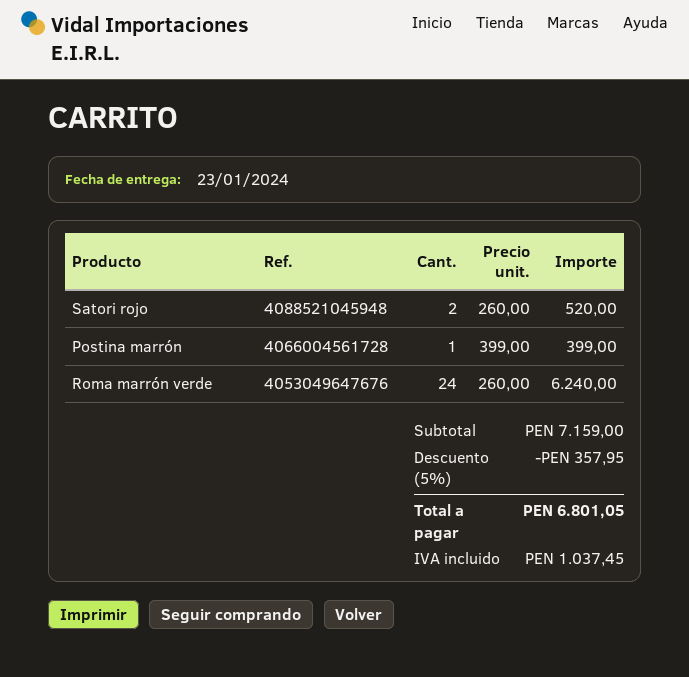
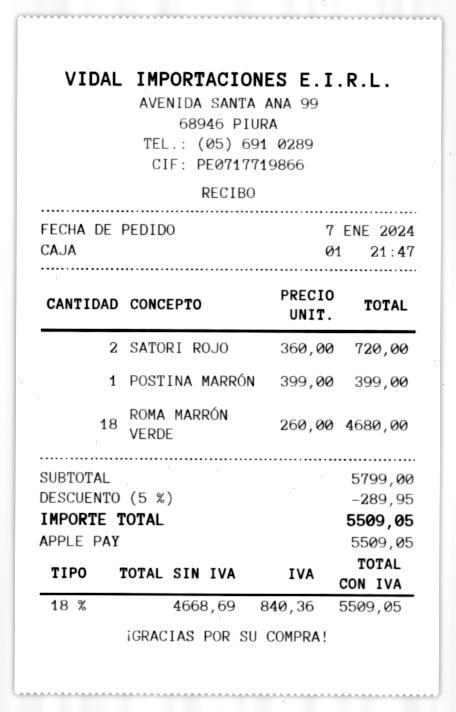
Satori rojo: 2 x 260.00 = 520.00 -> 2 x 360.00 = 720.00
Roma marrón verde: 24 x 260.00 = 6240.00 -> 18 x 260.00 = 4680.00
subtotal: 7159.00 -> 5799.00
discount: 5% = 357.95 -> 5% = 289.95
tax: 1037.45 -> 840.36
total: 6801.05 -> 5509.05

